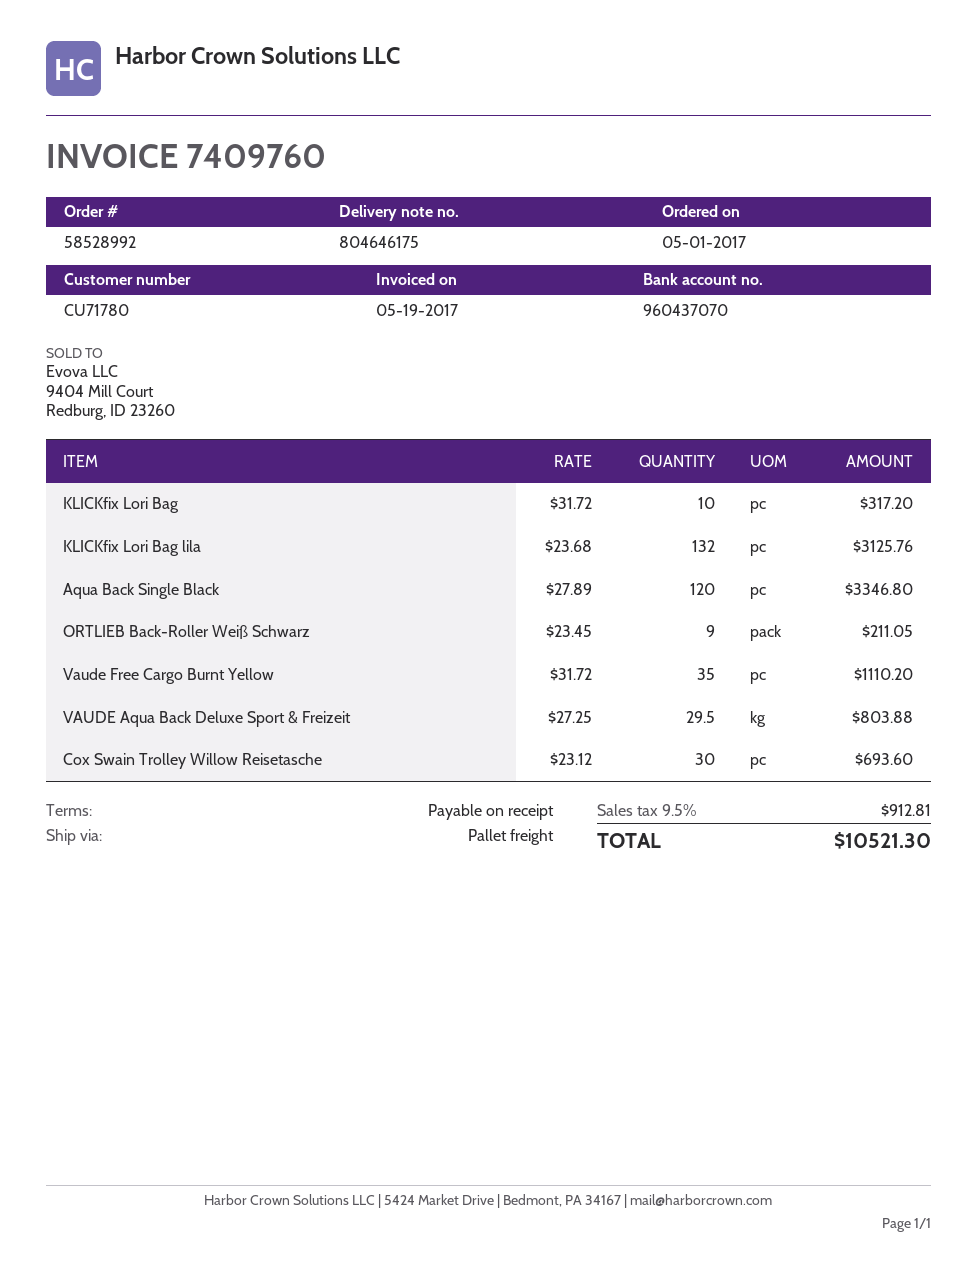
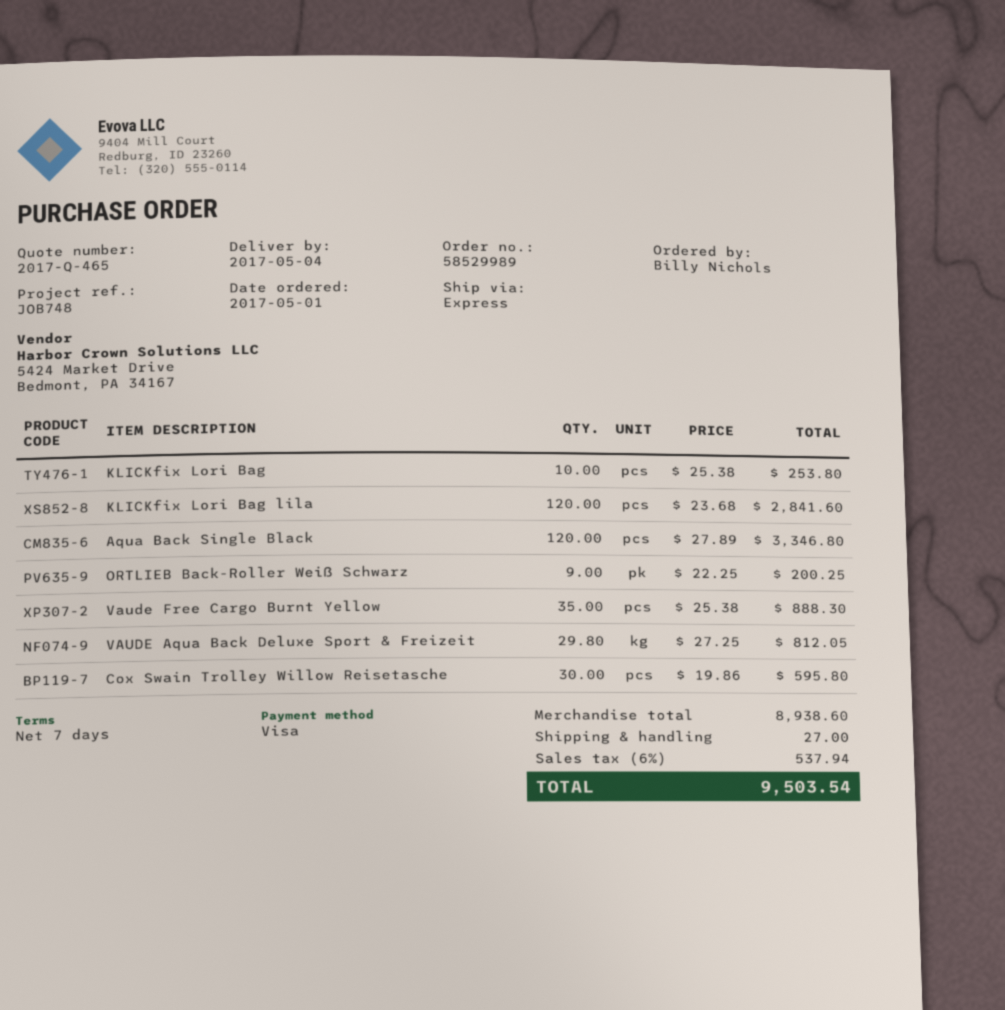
order number: 58528992 -> 58529989
payment terms: on receipt -> 7 days
shipping method: pallet freight -> express
KLICKfix Lori Bag: 10 x 31.72 = 317.20 -> 10 x 25.38 = 253.80
KLICKfix Lori Bag lila: 132 x 23.68 = 3125.76 -> 120 x 23.68 = 2841.60
ORTLIEB Back-Roller Weiß Schwarz: 9 x 23.45 = 211.05 -> 9 x 22.25 = 200.25
Vaude Free Cargo Burnt Yellow: 35 x 31.72 = 1110.20 -> 35 x 25.38 = 888.30
VAUDE Aqua Back Deluxe Sport & Freizeit: 29.5 x 27.25 = 803.88 -> 29.8 x 27.25 = 812.05
Cox Swain Trolley Willow Reisetasche: 30 x 23.12 = 693.60 -> 30 x 19.86 = 595.80
shipping: none -> 27.00
tax: 9.5% = 912.81 -> 6% = 537.94
total: 10521.30 -> 9503.54

